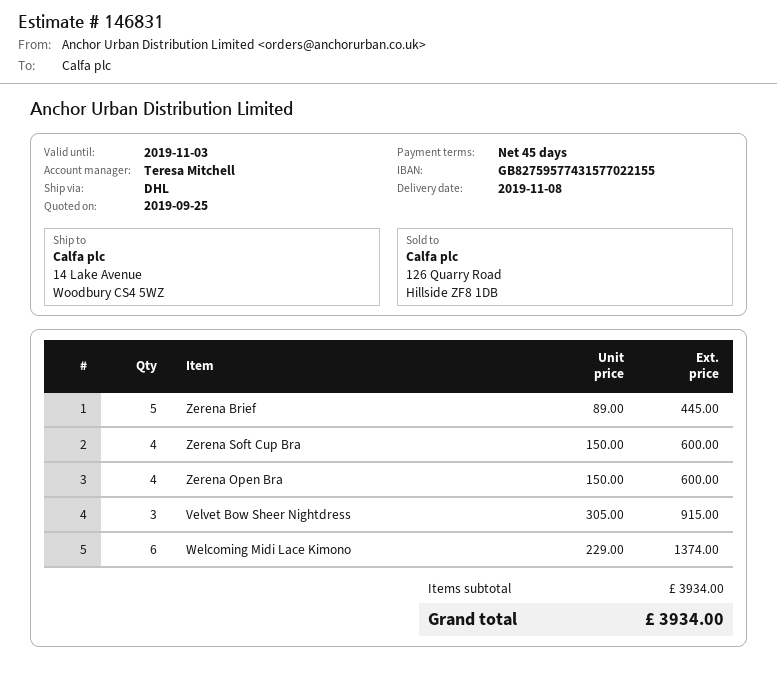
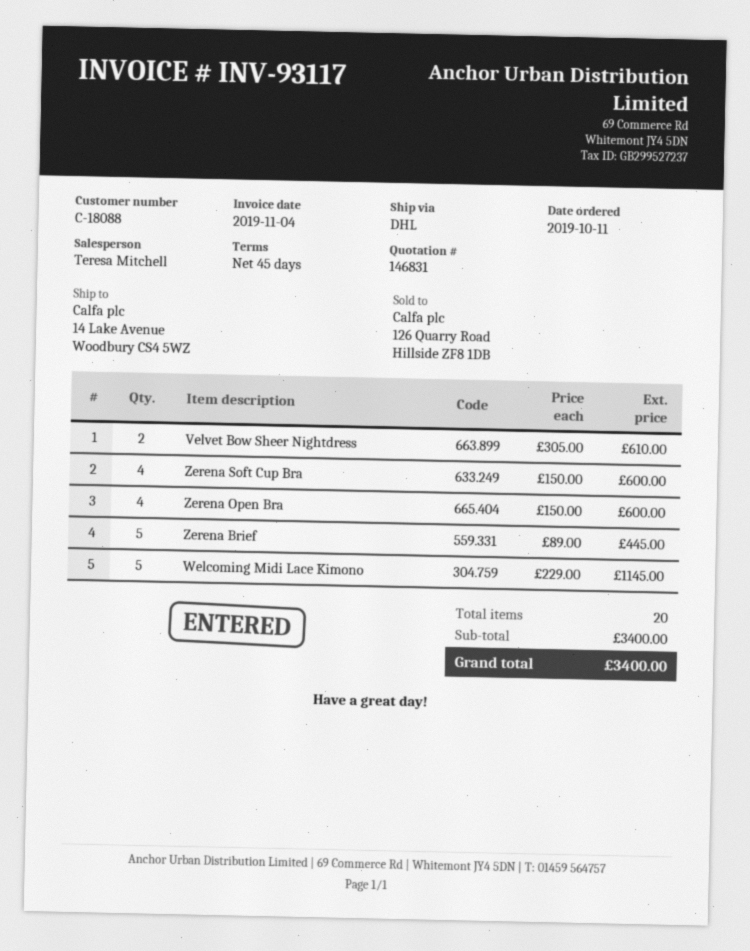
Velvet Bow Sheer Nightdress: 3 x 305.00 = 915.00 -> 2 x 305.00 = 610.00
Welcoming Midi Lace Kimono: 6 x 229.00 = 1374.00 -> 5 x 229.00 = 1145.00
subtotal: 3934.00 -> 3400.00
total: 3934.00 -> 3400.00

